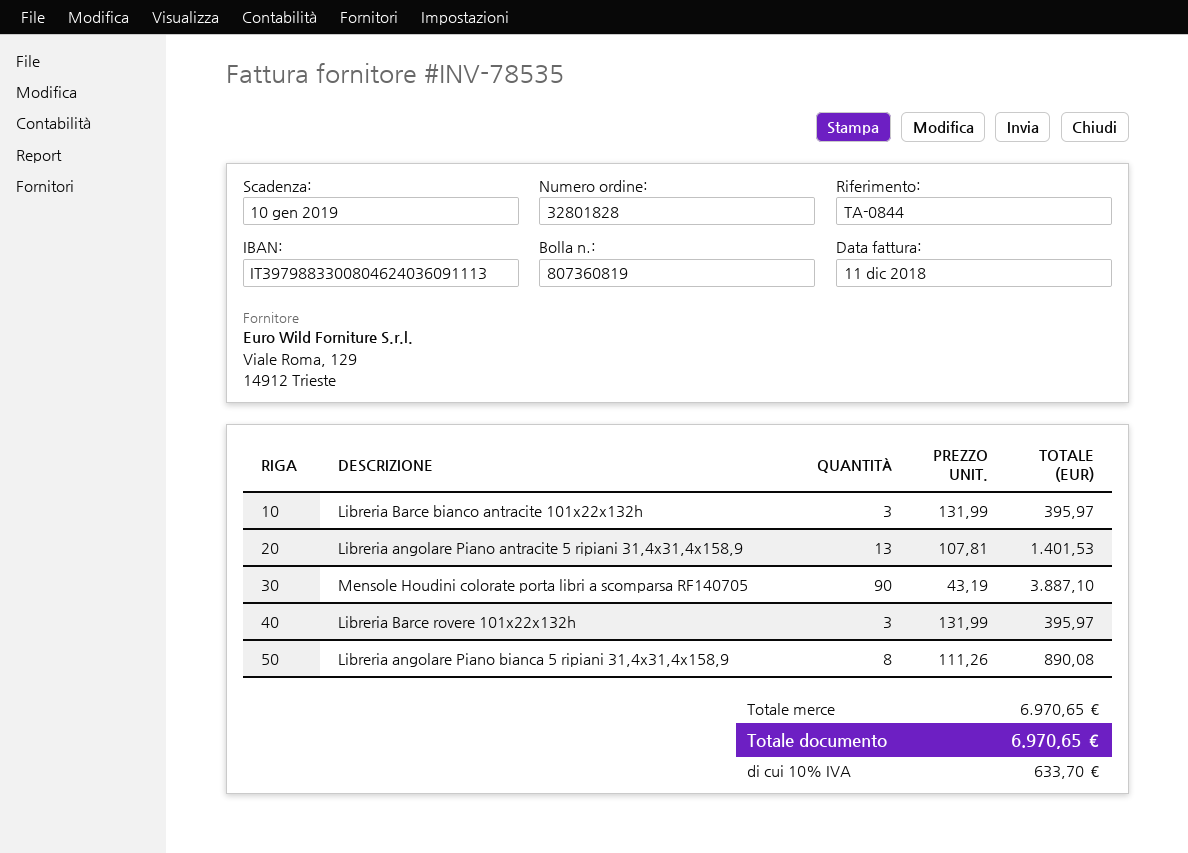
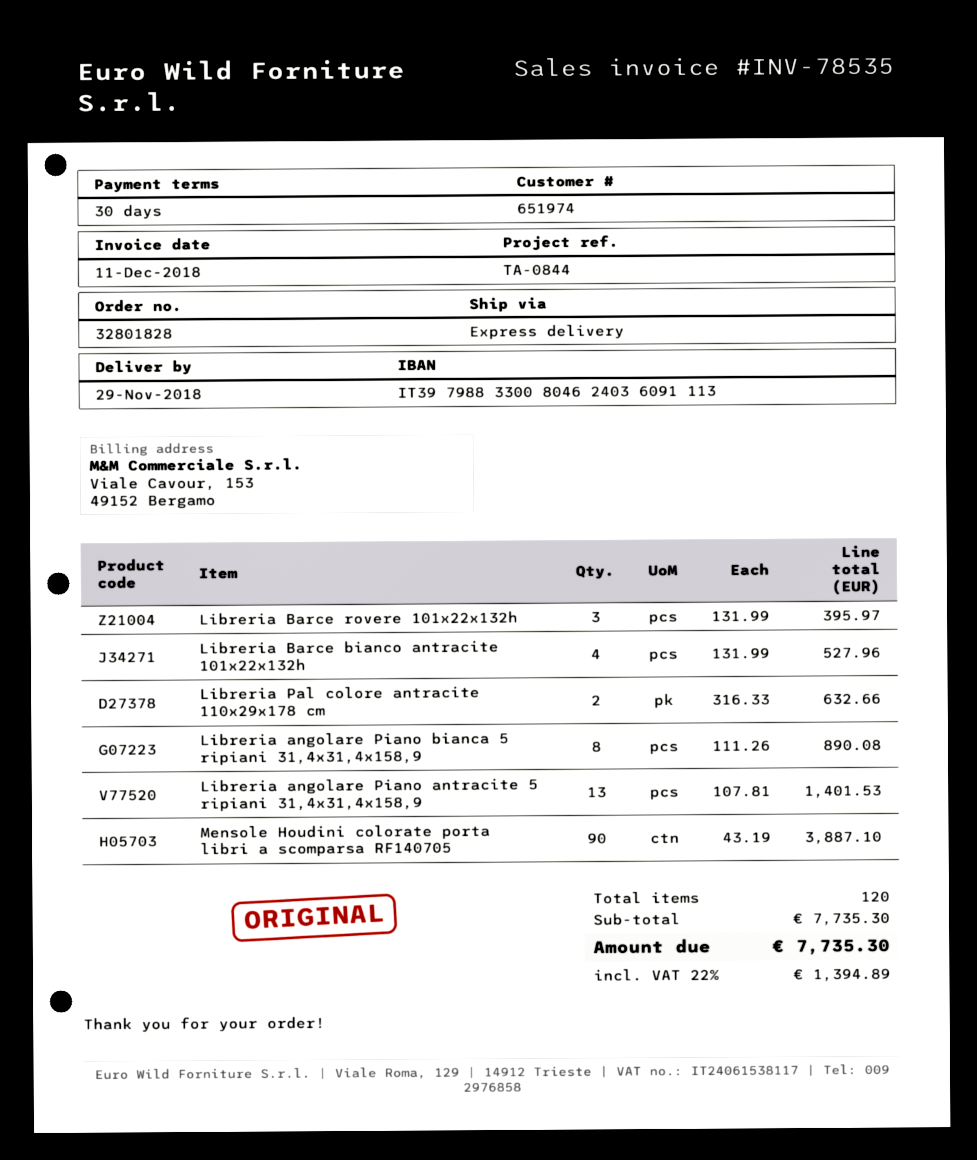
Libreria Barce bianco antracite 101x22x132h: 3 x 131.99 = 395.97 -> 4 x 131.99 = 527.96
Libreria Pal colore antracite 110x29x178 cm: none -> 2 x 316.33 = 632.66
subtotal: 6970.65 -> 7735.30
tax: 10% = 633.70 -> 22% = 1394.89
total: 6970.65 -> 7735.30

